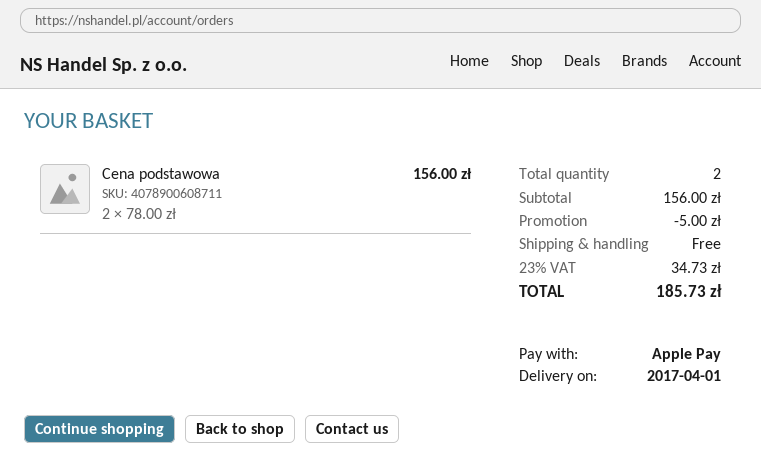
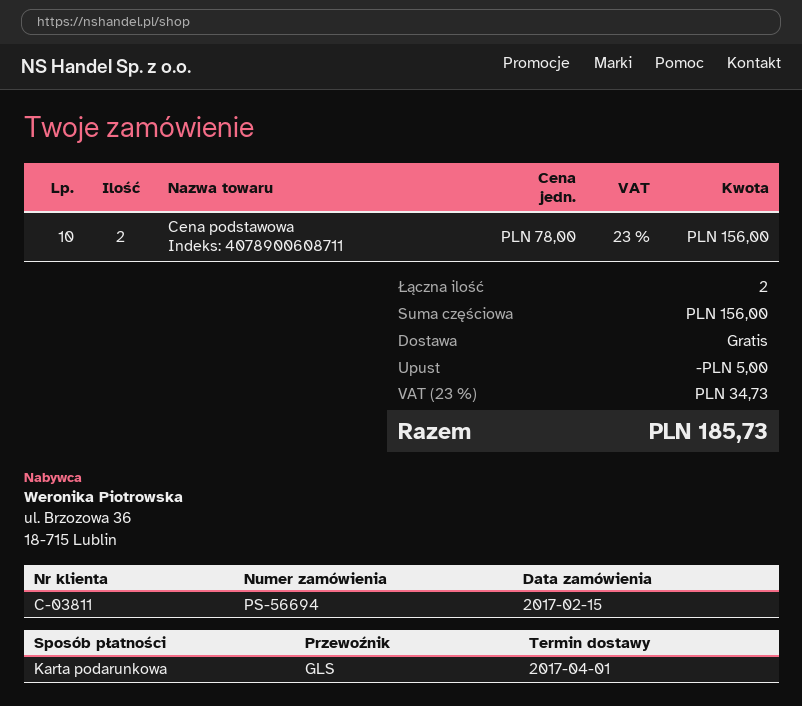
payment method: Apple Pay -> gift card

